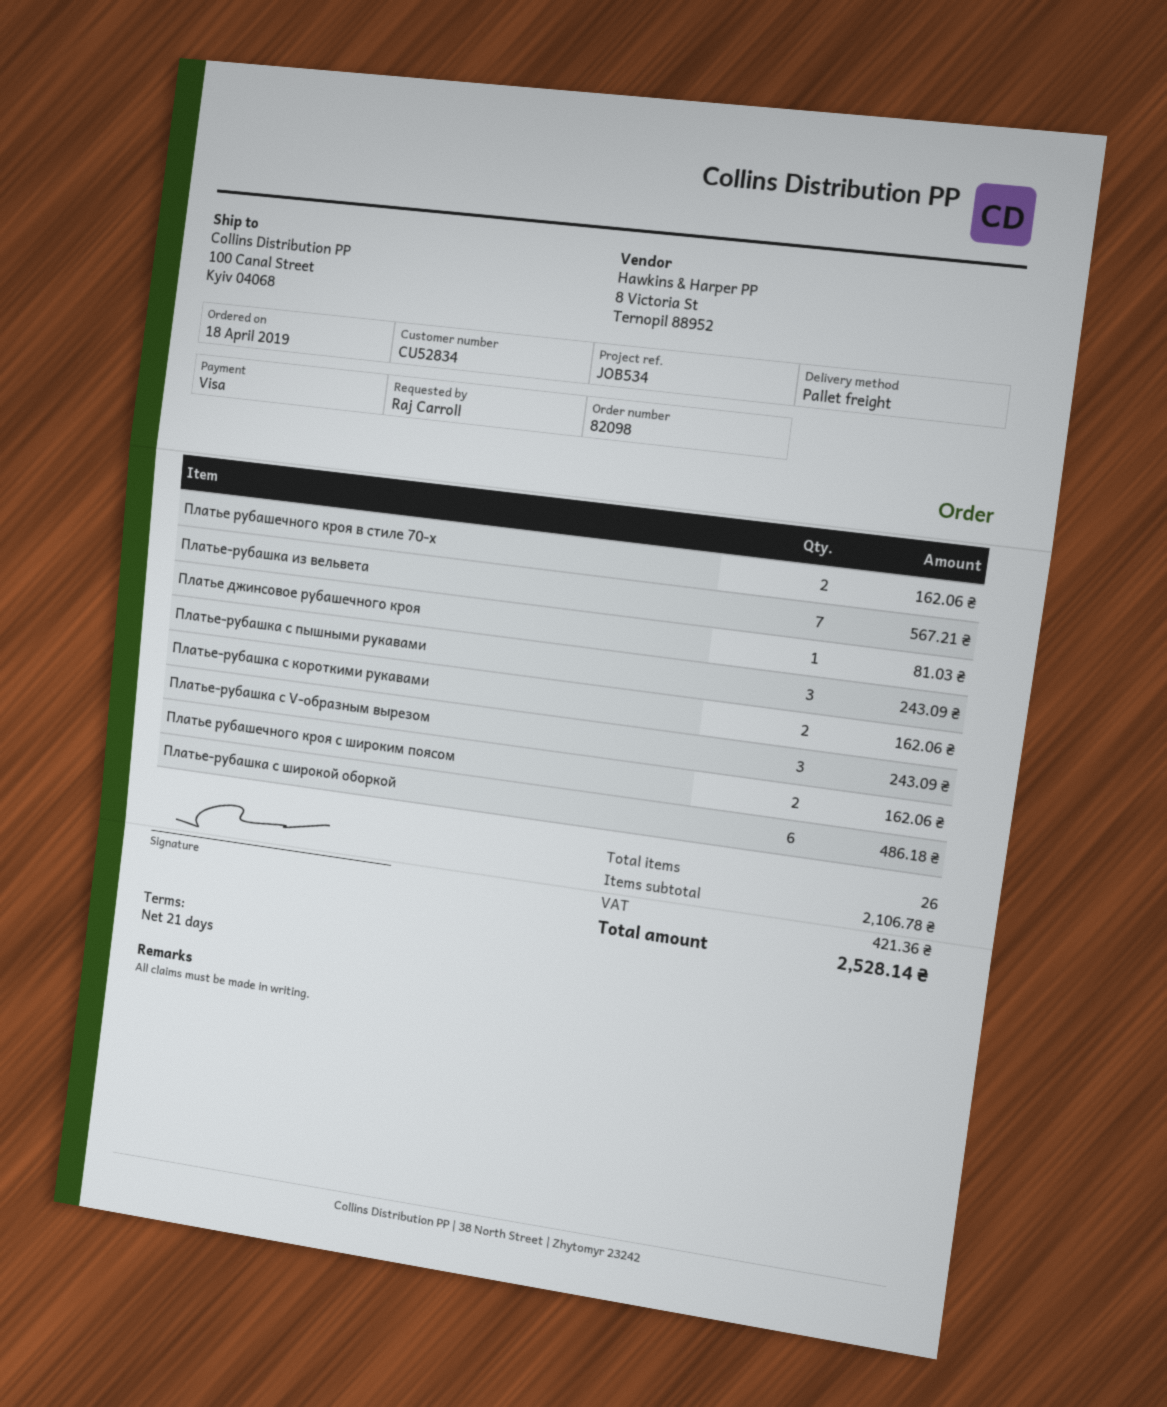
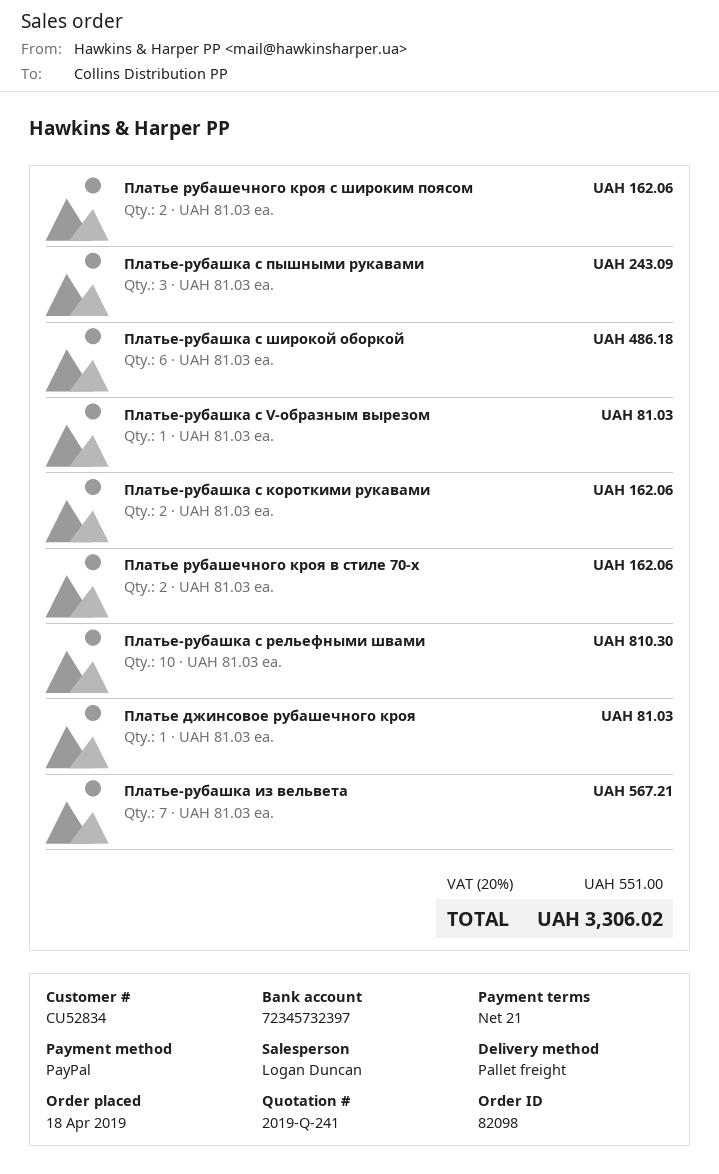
payment method: Visa -> PayPal
Платье-рубашка с V-образным вырезом: 3 for 243.09 -> 1 for 81.03
Платье-рубашка с рельефными швами: none -> 10 for 810.30
tax: 421.36 -> 551.00
total: 2528.14 -> 3306.02

